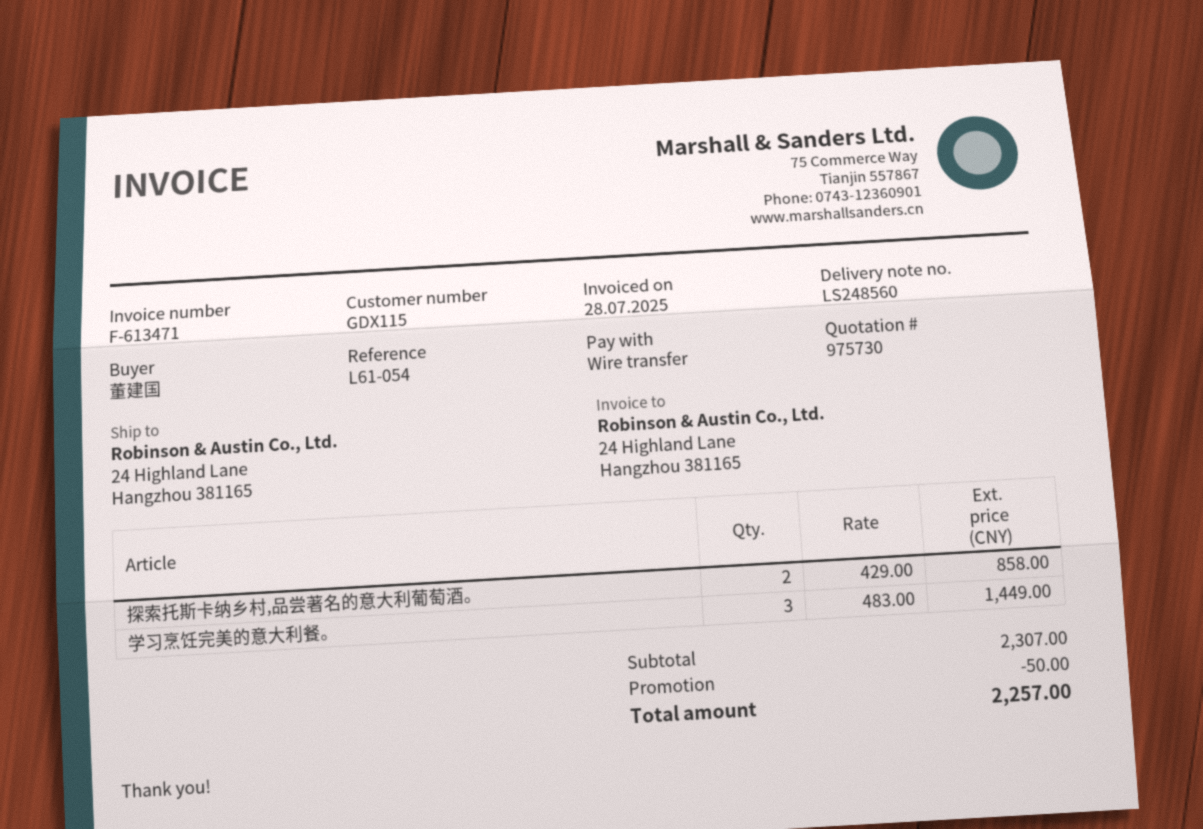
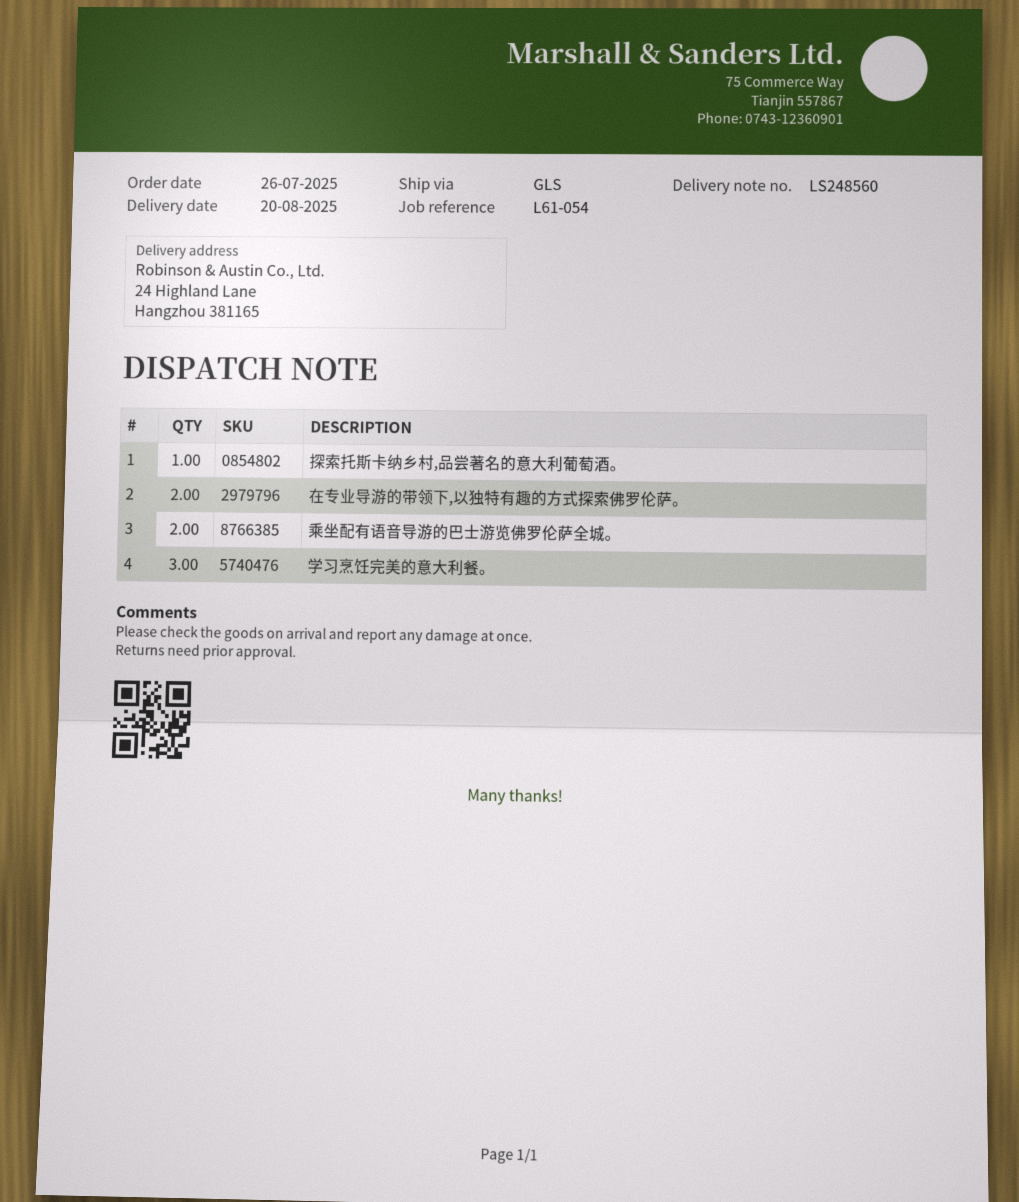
探索托斯卡纳乡村,品尝著名的意大利葡萄酒。: 2 -> 1
在专业导游的带领下,以独特有趣的方式探索佛罗伦萨。: none -> 2
乘坐配有语音导游的巴士游览佛罗伦萨全城。: none -> 2

